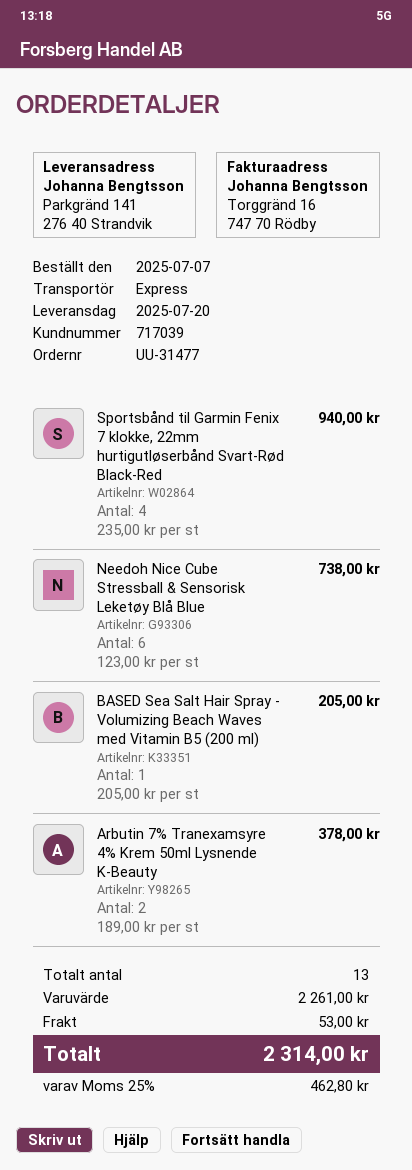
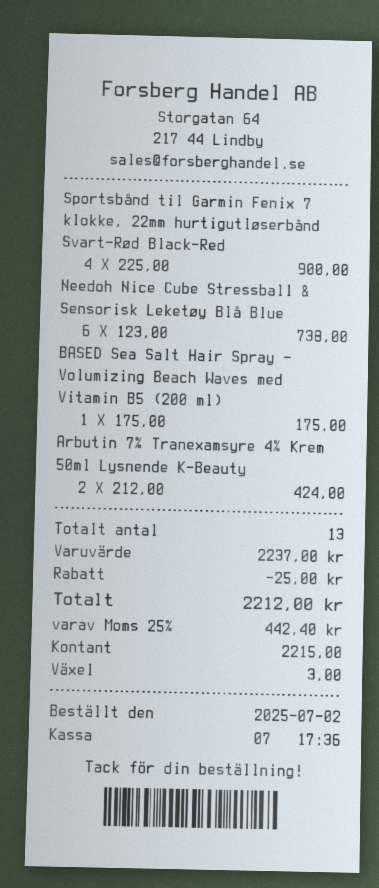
order date: 2025-07-07 -> 2025-07-02
Sportsbånd til Garmin Fenix 7 klokke, 22mm hurtigutløserbånd Svart-Rød Black-Red: 4 x 235.00 = 940.00 -> 4 x 225.00 = 900.00
BASED Sea Salt Hair Spray - Volumizing Beach Waves med Vitamin B5 (200 ml): 1 x 205.00 = 205.00 -> 1 x 175.00 = 175.00
Arbutin 7% Tranexamsyre 4% Krem 50ml Lysnende K-Beauty: 2 x 189.00 = 378.00 -> 2 x 212.00 = 424.00
subtotal: 2261.00 -> 2237.00
discount: none -> 25.00
shipping: 53.00 -> none
tax: 25% = 462.80 -> 25% = 442.40
total: 2314.00 -> 2212.00

